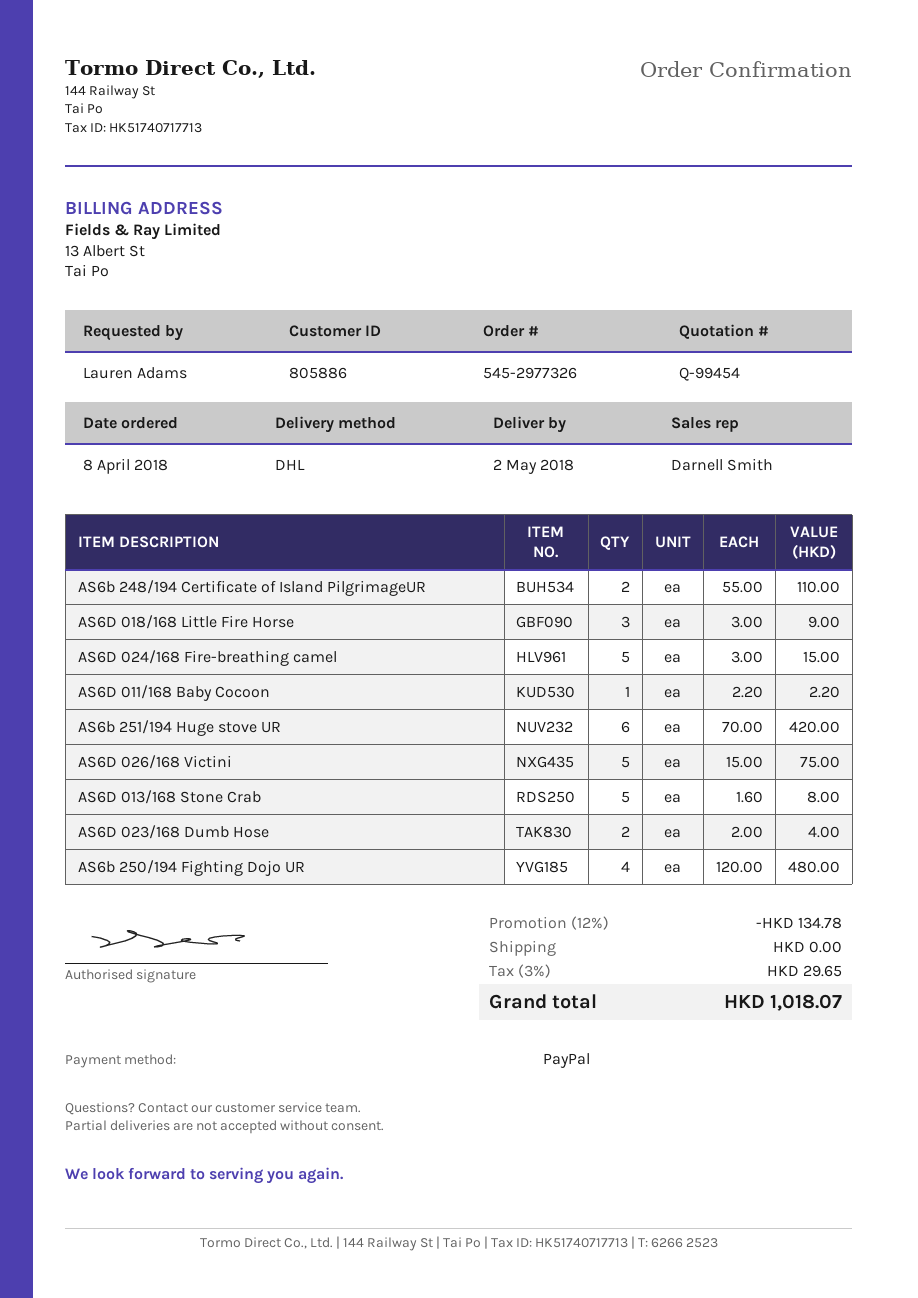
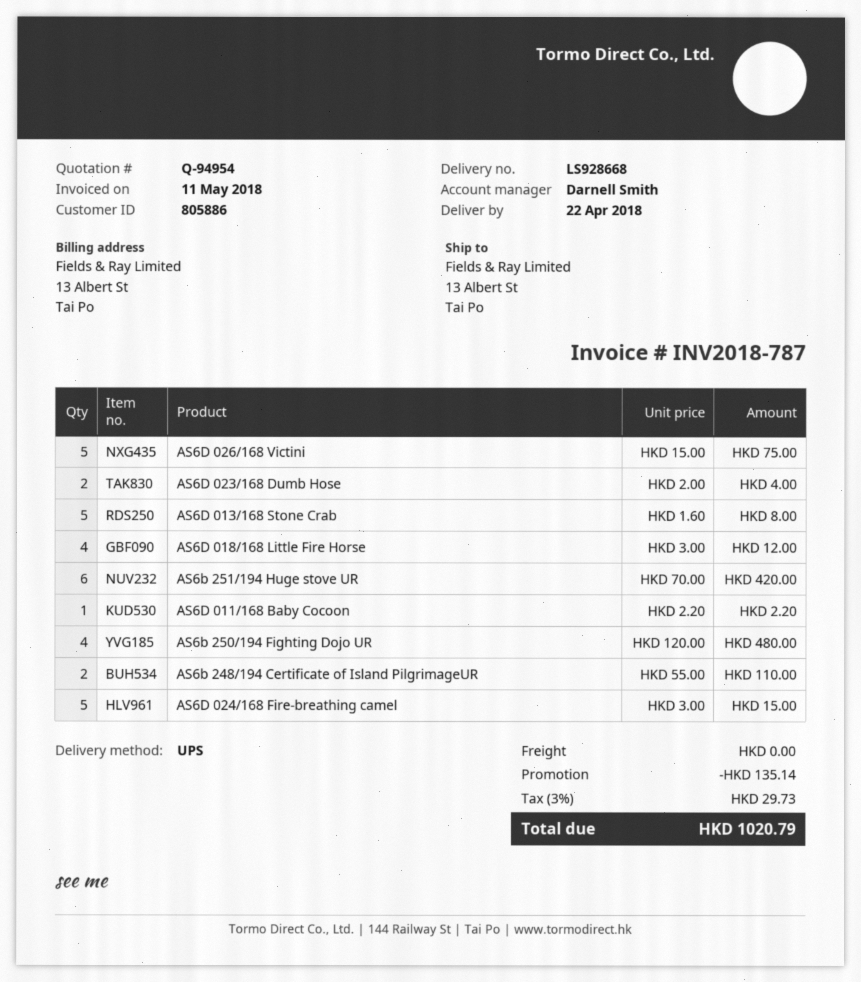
quote number: Q-99454 -> Q-94954
delivery date: 2018-05-02 -> 2018-04-22
shipping method: DHL -> UPS
AS6D 018/168 Little Fire Horse: 3 x 3.00 = 9.00 -> 4 x 3.00 = 12.00
discount: 134.78 -> 135.14
tax: 3% = 29.65 -> 3% = 29.73
total: 1018.07 -> 1020.79

